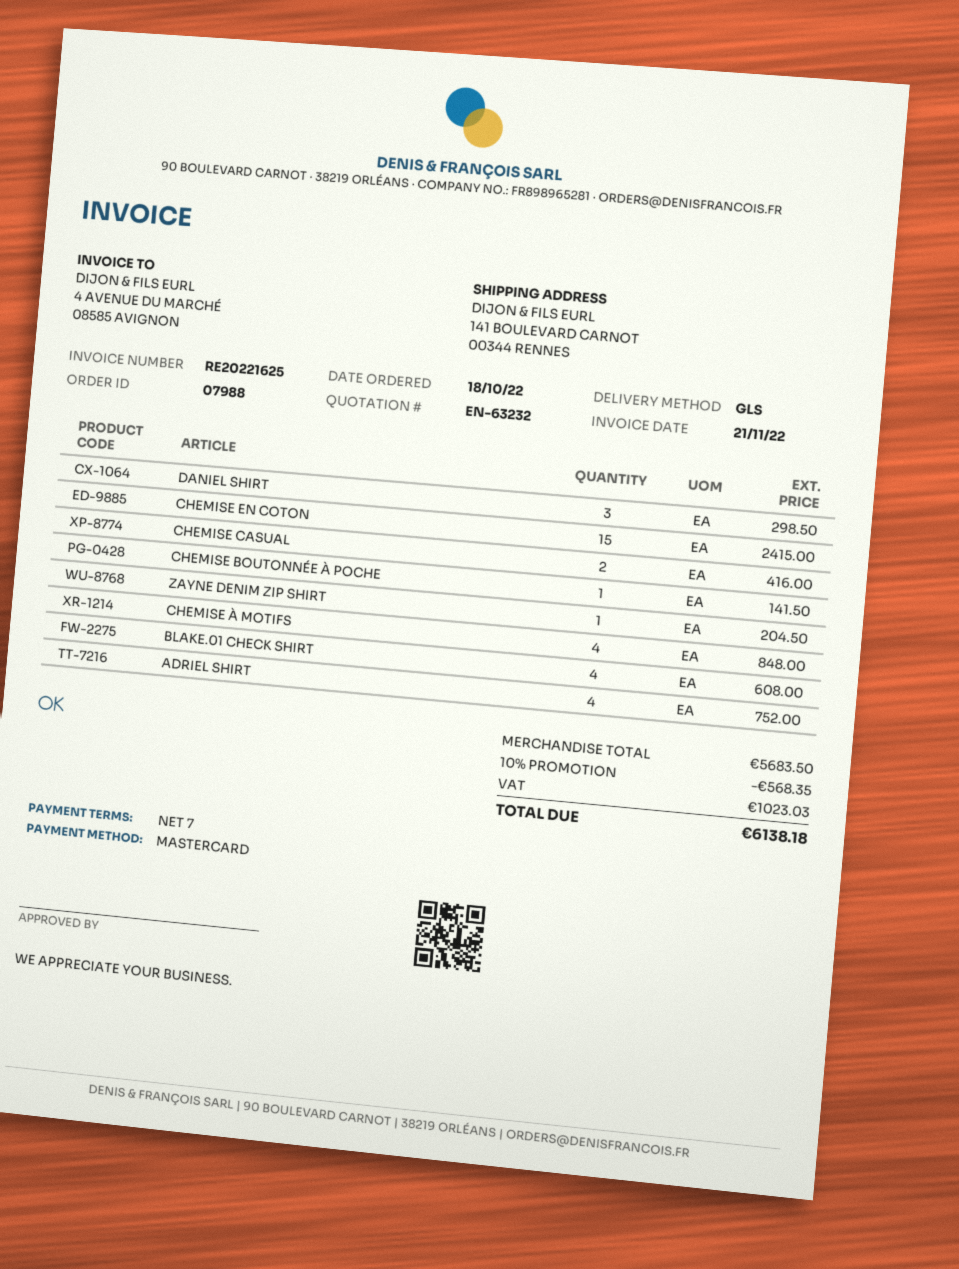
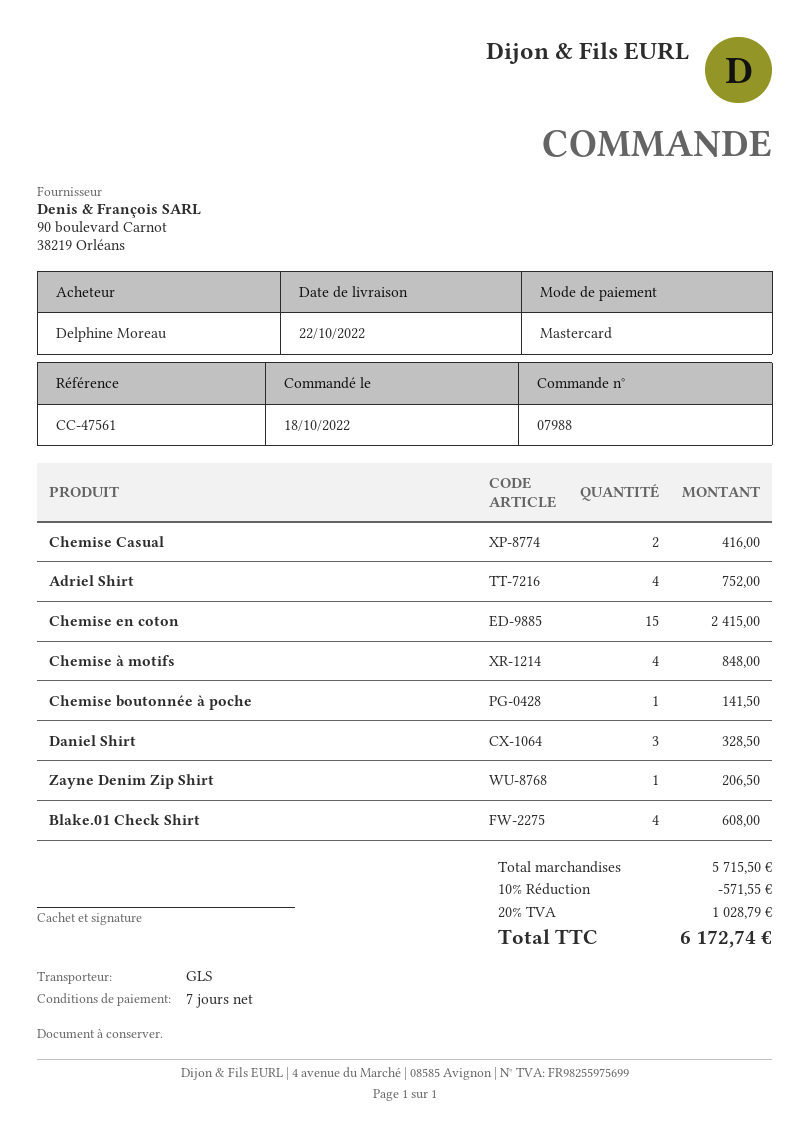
DANIEL SHIRT: 3 for 298.50 -> 3 for 328.50
ZAYNE DENIM ZIP SHIRT: 1 for 204.50 -> 1 for 206.50
subtotal: 5683.50 -> 5715.50
discount: 10% = 568.35 -> 10% = 571.55
tax: 1023.03 -> 1028.79
total: 6138.18 -> 6172.74

